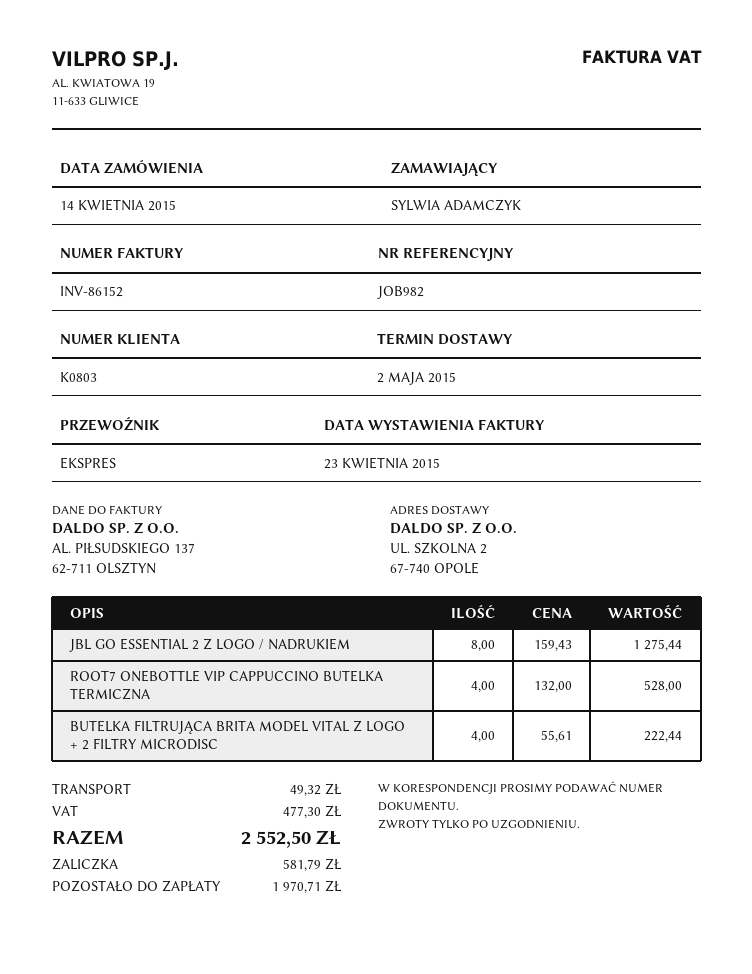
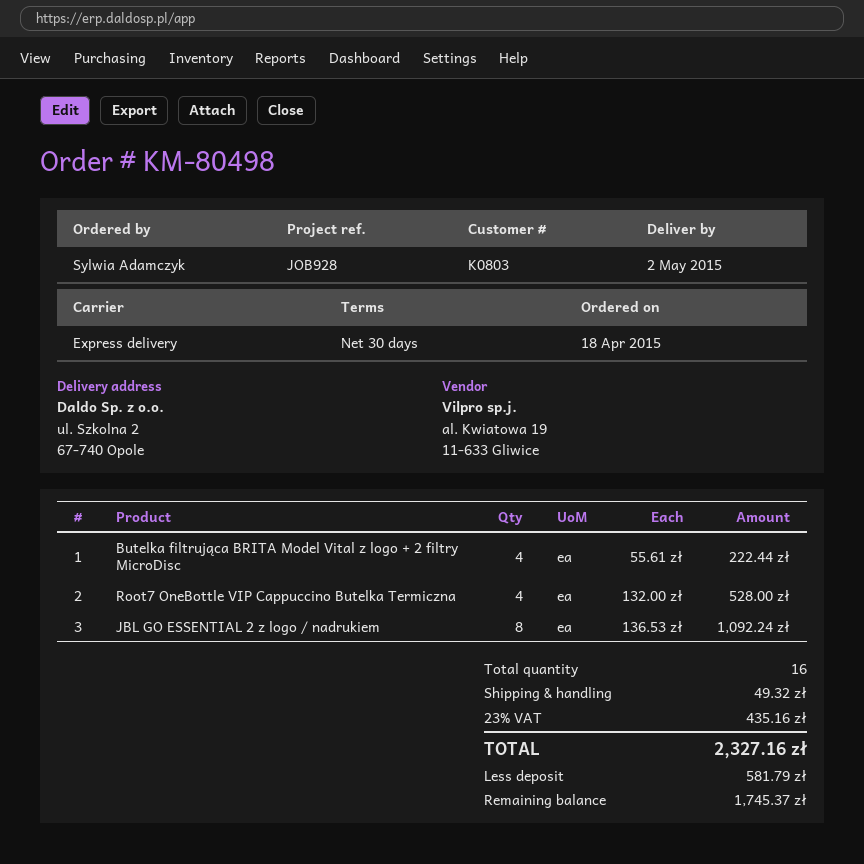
order date: 2015-04-14 -> 2015-04-18
reference: JOB982 -> JOB928
JBL GO ESSENTIAL 2 Z LOGO / NADRUKIEM: 8 x 159.43 = 1275.44 -> 8 x 136.53 = 1092.24
tax: 477.30 -> 435.16
total: 2552.50 -> 2327.16
balance: 1970.71 -> 1745.37

